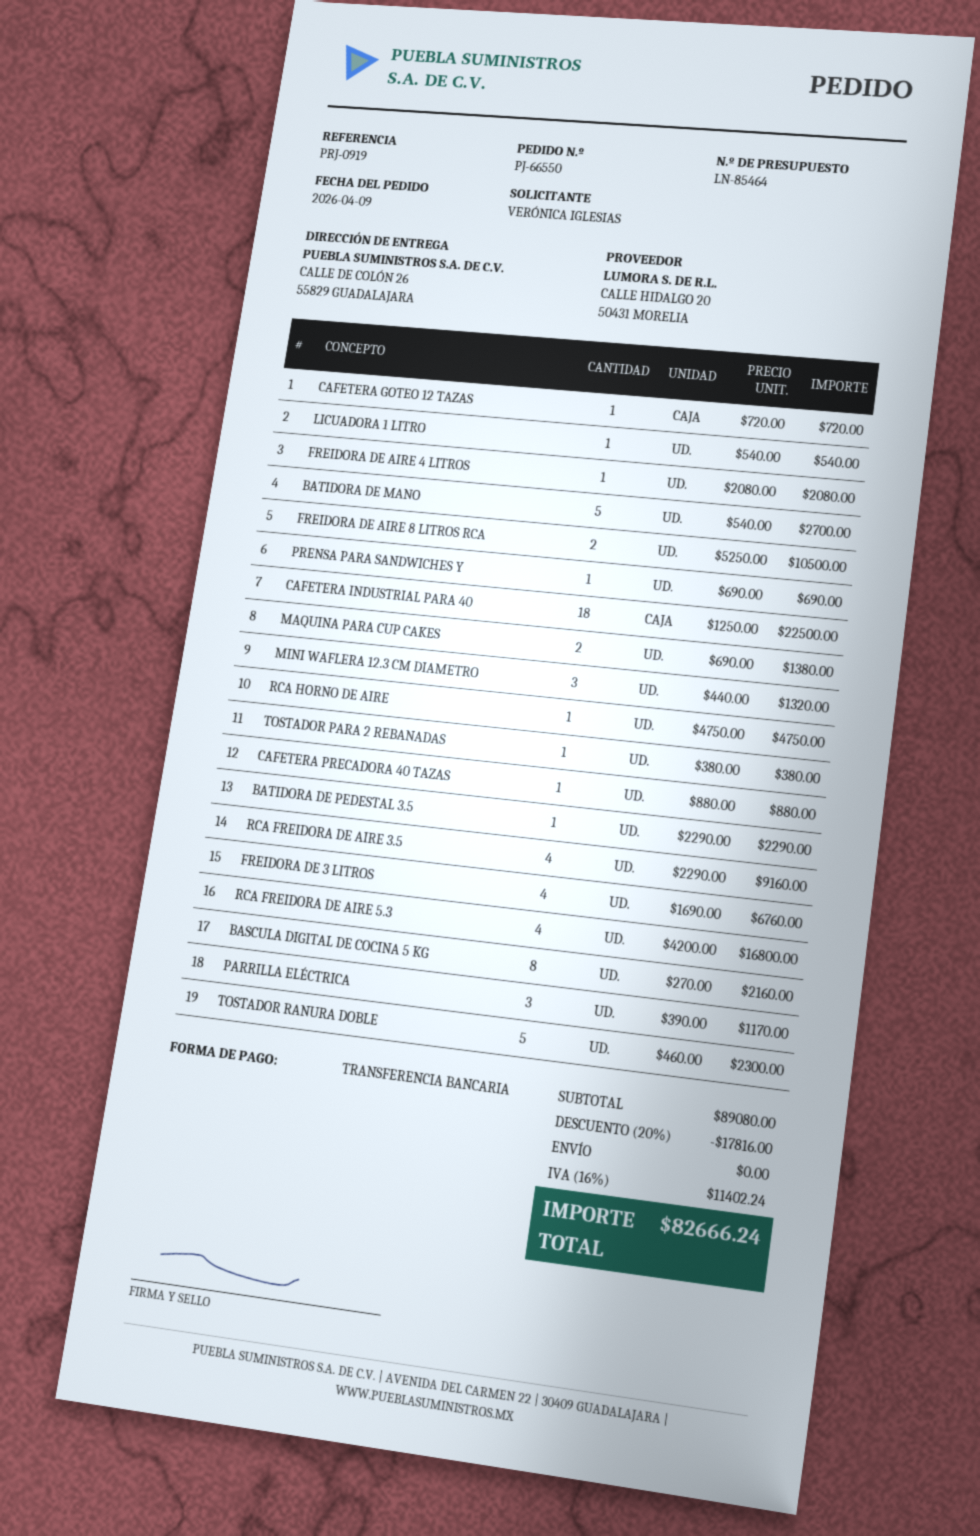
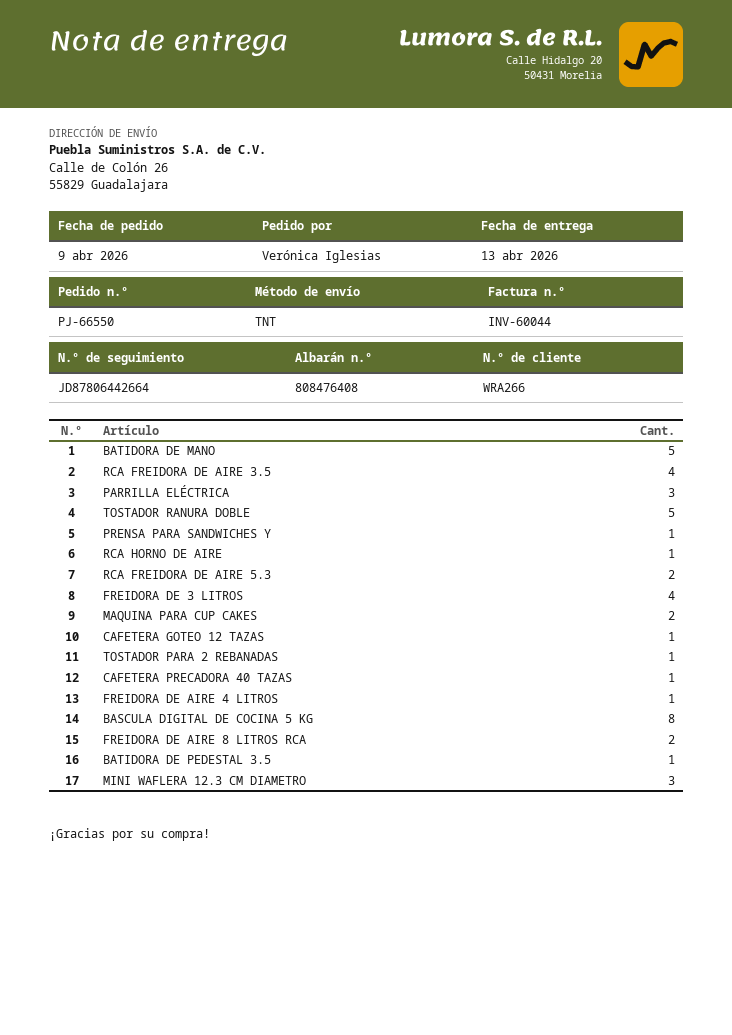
LICUADORA 1 LITRO: 1 -> none
CAFETERA INDUSTRIAL PARA 40: 18 -> none
RCA FREIDORA DE AIRE 5.3: 4 -> 2

